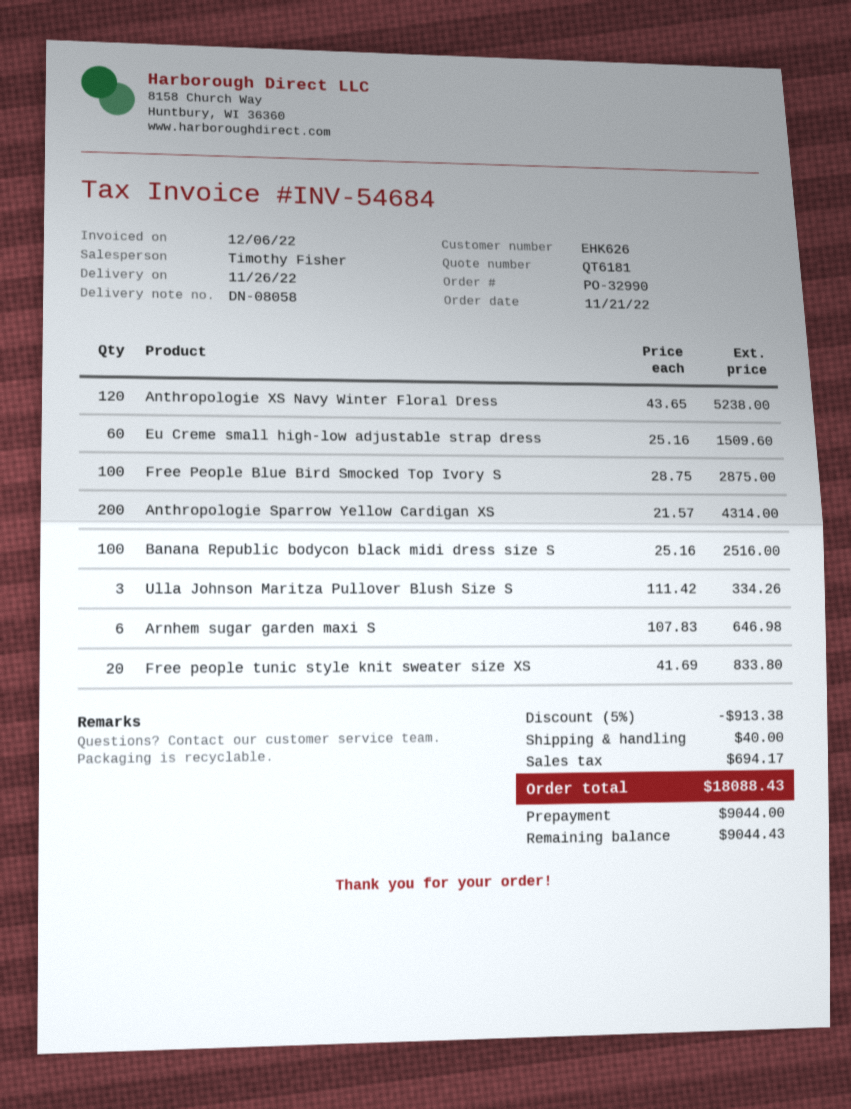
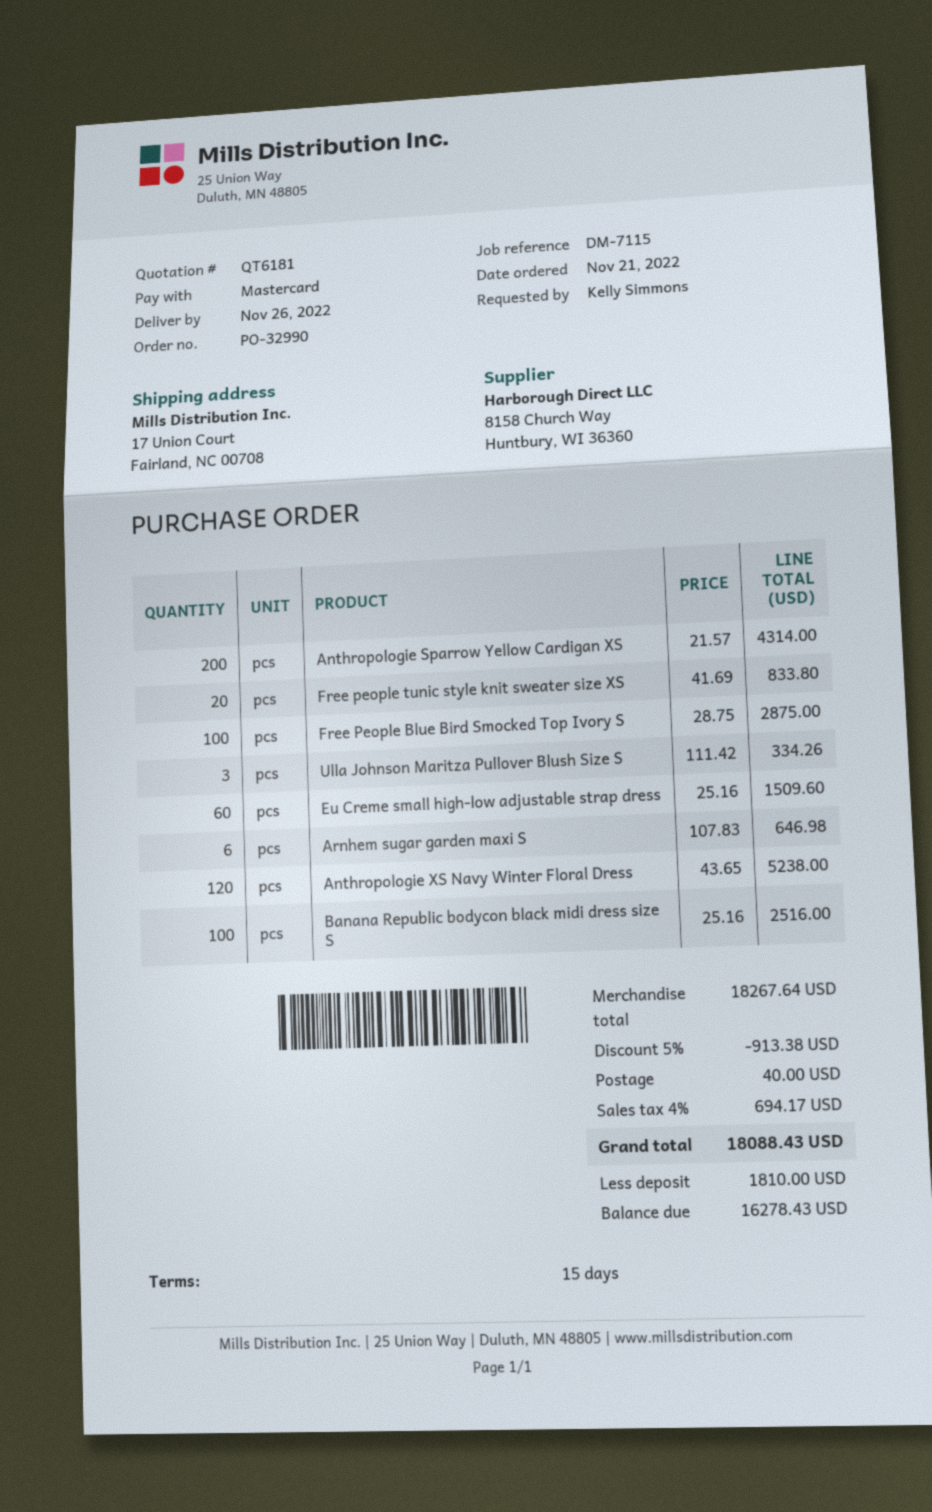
deposit: 9044.00 -> 1810.00
balance: 9044.43 -> 16278.43

